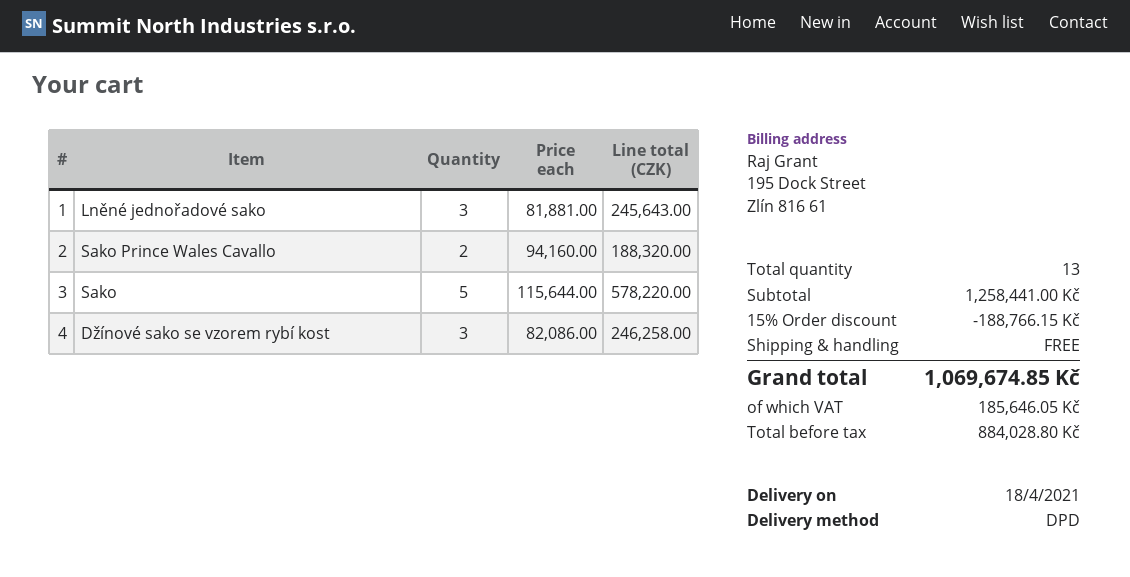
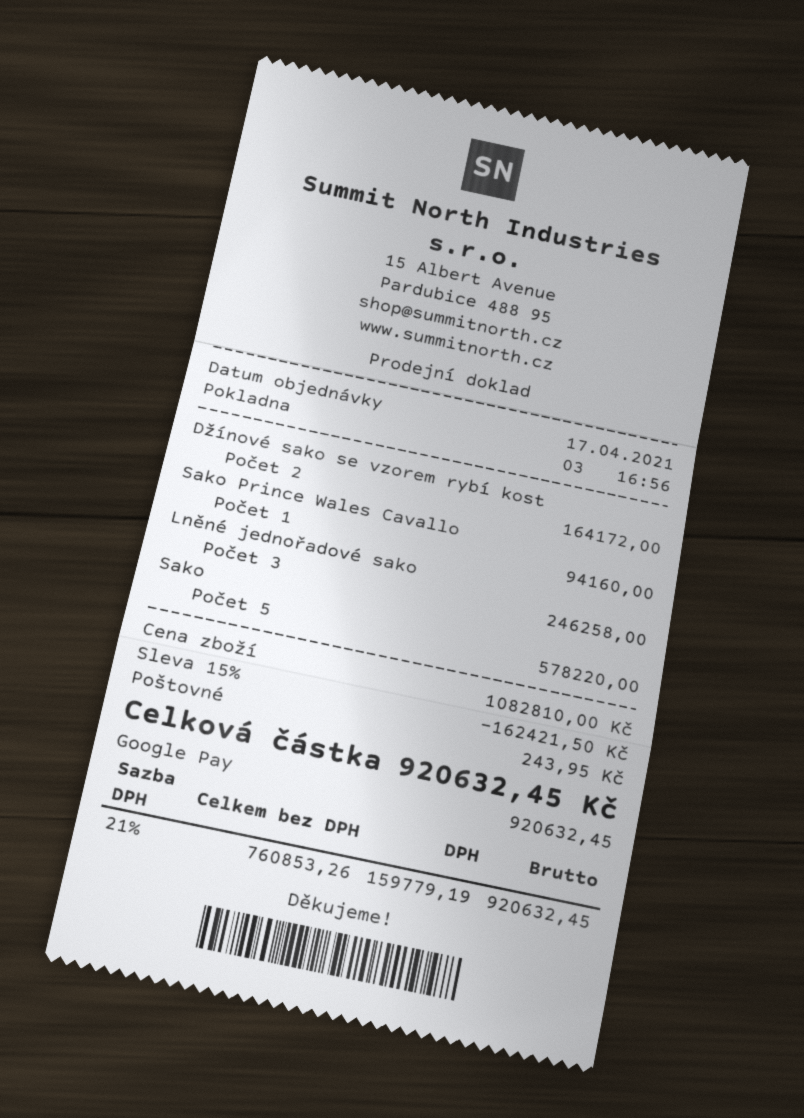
Lněné jednořadové sako: 3 for 245643.00 -> 3 for 246258.00
Sako Prince Wales Cavallo: 2 for 188320.00 -> 1 for 94160.00
Džínové sako se vzorem rybí kost: 3 for 246258.00 -> 2 for 164172.00
subtotal: 1258441.00 -> 1082810.00
discount: 15% = 188766.15 -> 15% = 162421.50
shipping: 0.00 -> 243.95
net: 884028.80 -> 760853.26
tax: 185646.05 -> 159779.19
total: 1069674.85 -> 920632.45

